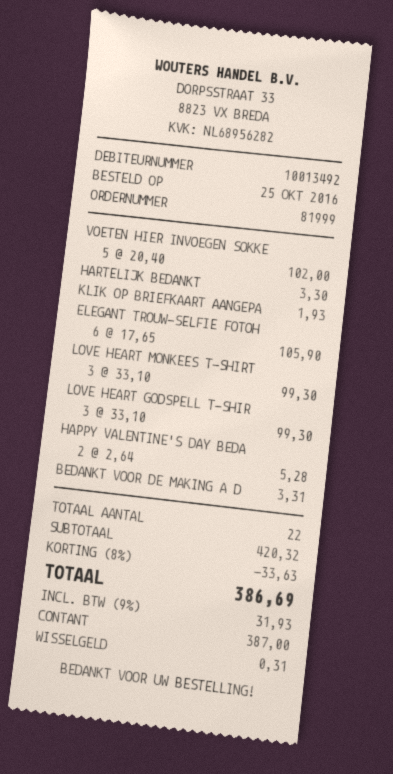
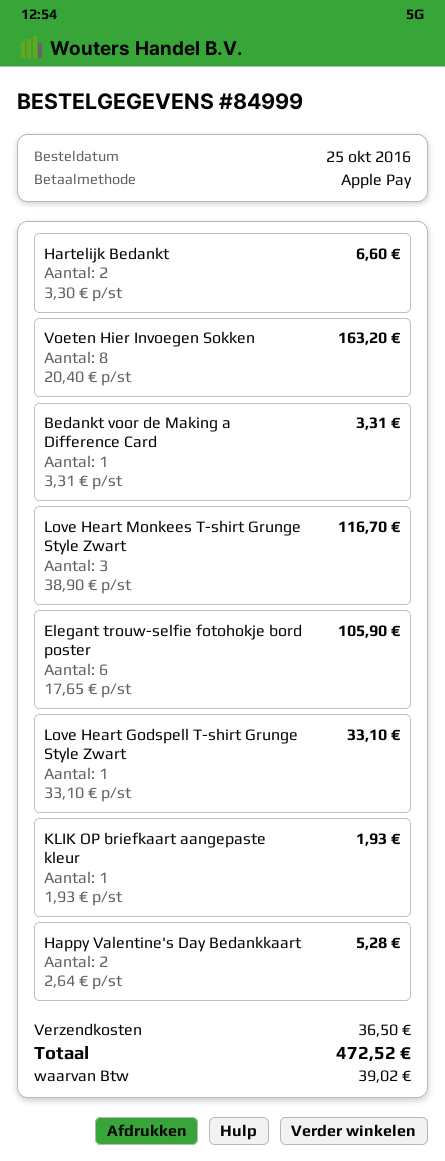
order number: 81999 -> 84999
payment method: cash -> Apple Pay
VOETEN HIER INVOEGEN SOKKE: 5 x 20.40 = 102.00 -> 8 x 20.40 = 163.20
HARTELIJK BEDANKT: 1 x 3.30 = 3.30 -> 2 x 3.30 = 6.60
LOVE HEART MONKEES T-SHIRT: 3 x 33.10 = 99.30 -> 3 x 38.90 = 116.70
LOVE HEART GODSPELL T-SHIR: 3 x 33.10 = 99.30 -> 1 x 33.10 = 33.10
discount: 8% = 33.63 -> none
shipping: none -> 36.50
tax: 31.93 -> 39.02
total: 386.69 -> 472.52

